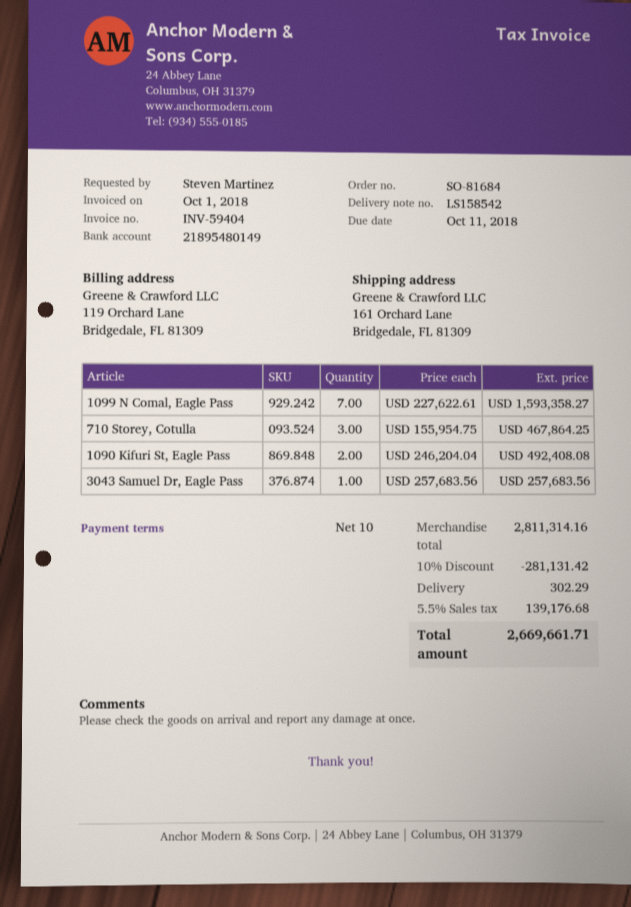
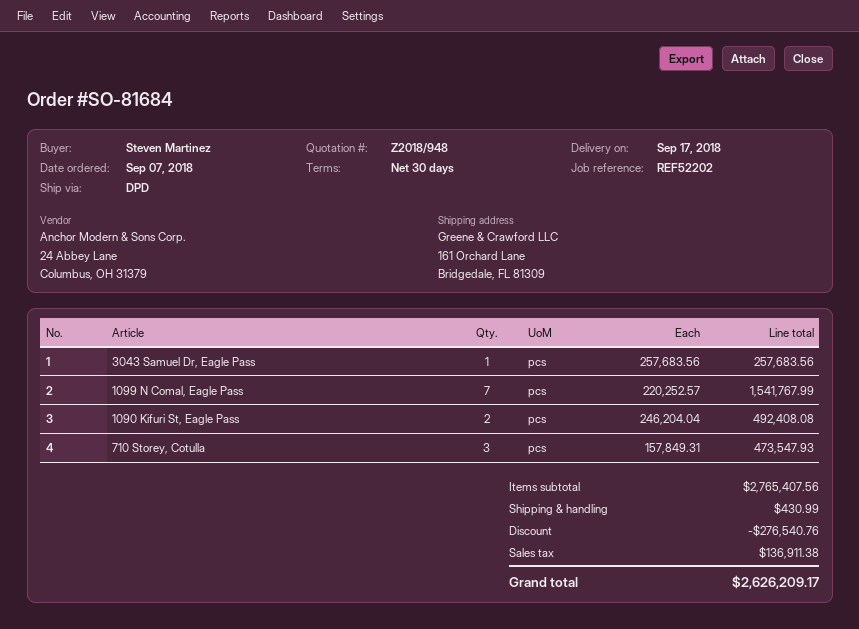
payment terms: 10 days -> 30 days
1099 N Comal, Eagle Pass: 7 x 227622.61 = 1593358.27 -> 7 x 220252.57 = 1541767.99
710 Storey, Cotulla: 3 x 155954.75 = 467864.25 -> 3 x 157849.31 = 473547.93
subtotal: 2811314.16 -> 2765407.56
discount: 281131.42 -> 276540.76
shipping: 302.29 -> 430.99
tax: 139176.68 -> 136911.38
total: 2669661.71 -> 2626209.17

